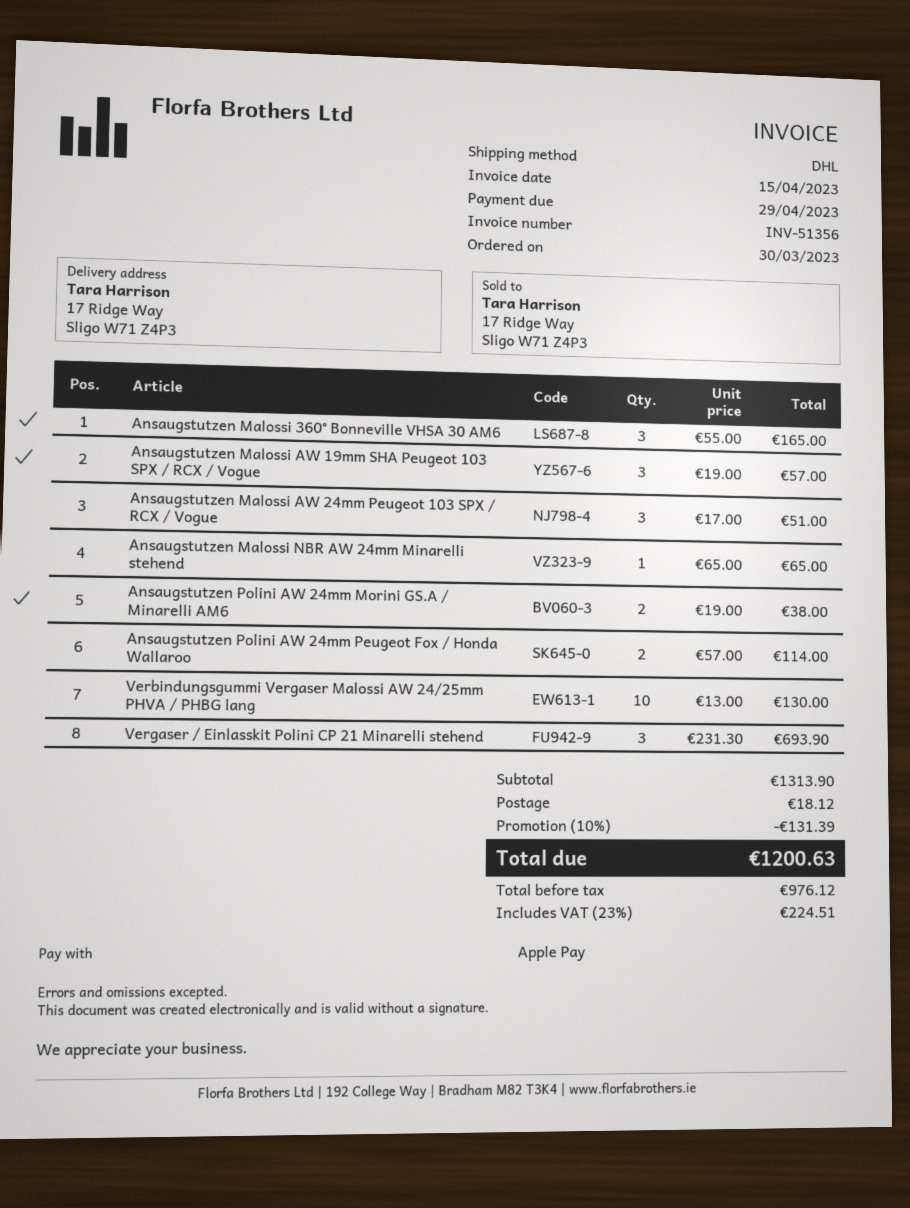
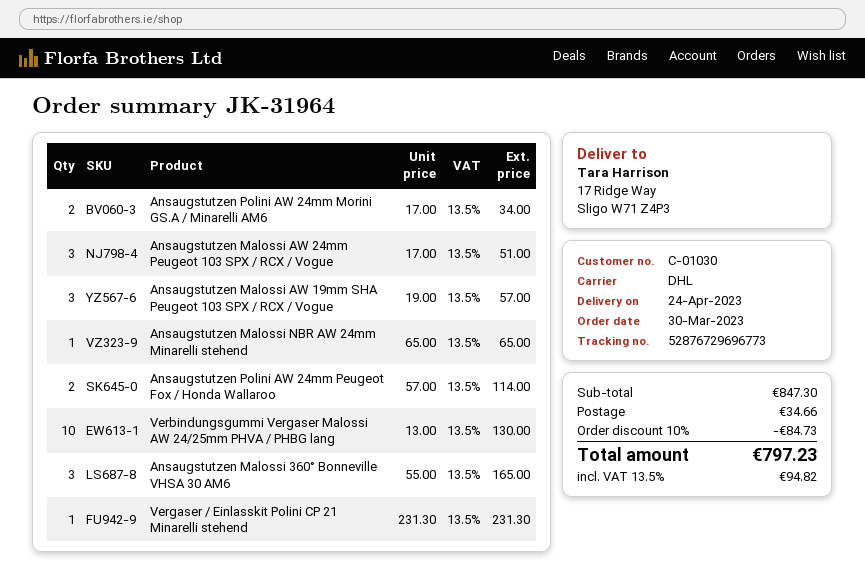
Ansaugstutzen Polini AW 24mm Morini GS.A / Minarelli AM6: 2 x 19.00 = 38.00 -> 2 x 17.00 = 34.00
Vergaser / Einlasskit Polini CP 21 Minarelli stehend: 3 x 231.30 = 693.90 -> 1 x 231.30 = 231.30
subtotal: 1313.90 -> 847.30
discount: 10% = 131.39 -> 10% = 84.73
shipping: 18.12 -> 34.66
tax: 23% = 224.51 -> 13.5% = 94.82
total: 1200.63 -> 797.23

